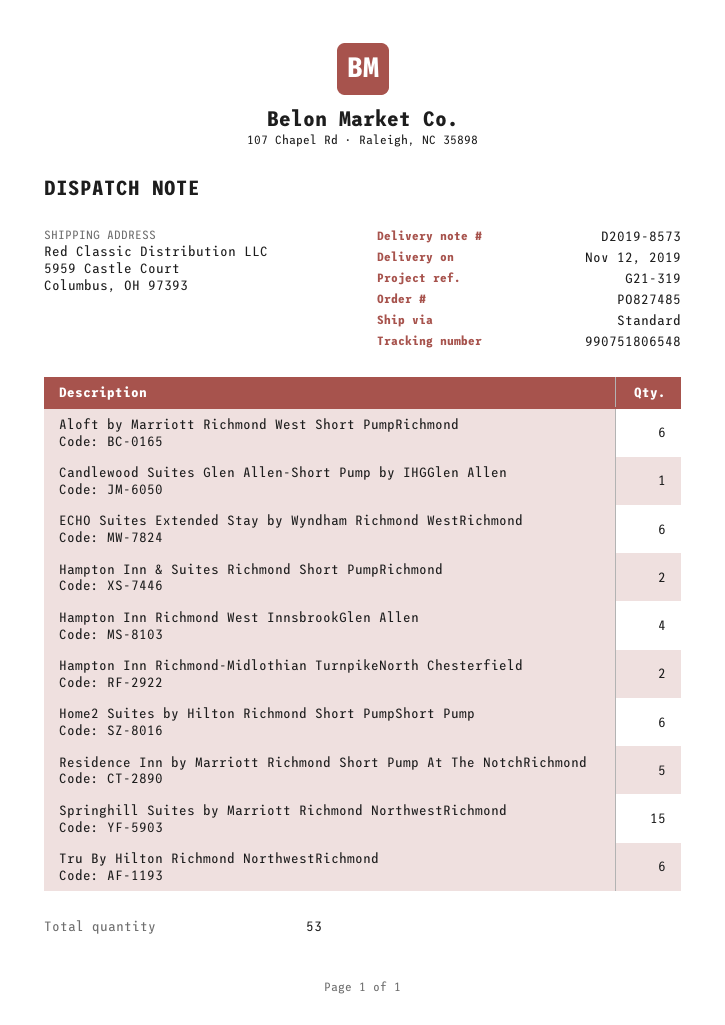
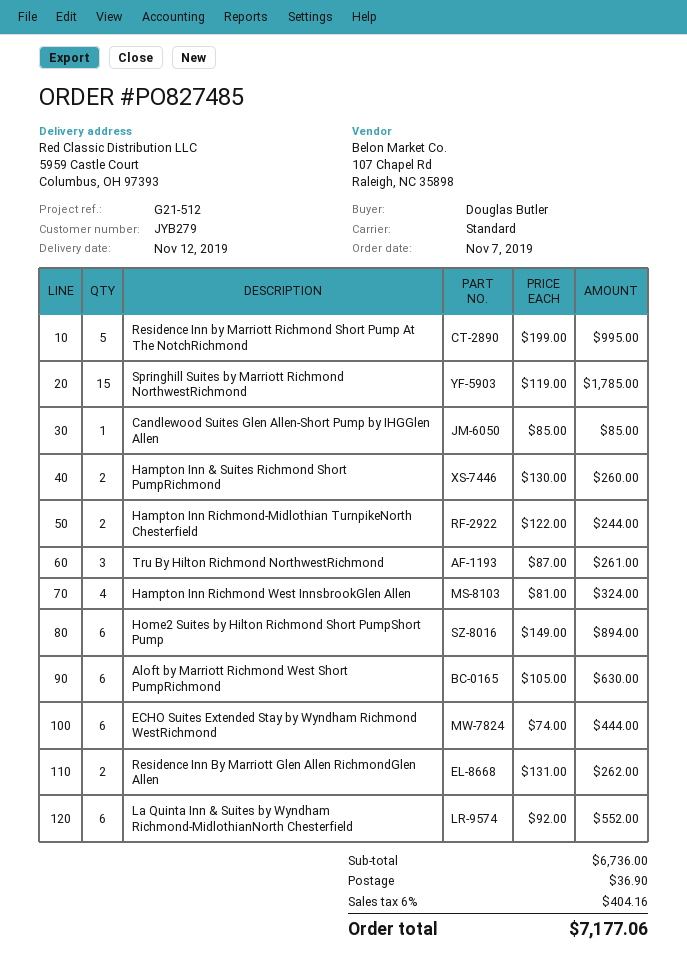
reference: G21-319 -> G21-512
Tru By Hilton Richmond NorthwestRichmond: 6 -> 3
Residence Inn By Marriott Glen Allen RichmondGlen Allen: none -> 2
La Quinta Inn & Suites by Wyndham Richmond-MidlothianNorth Chesterfield: none -> 6

